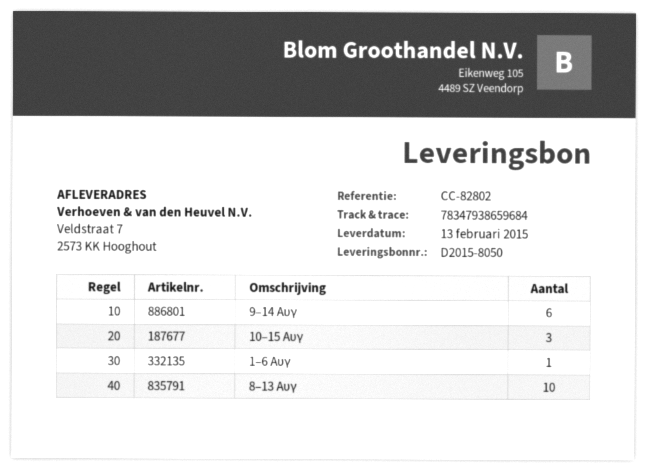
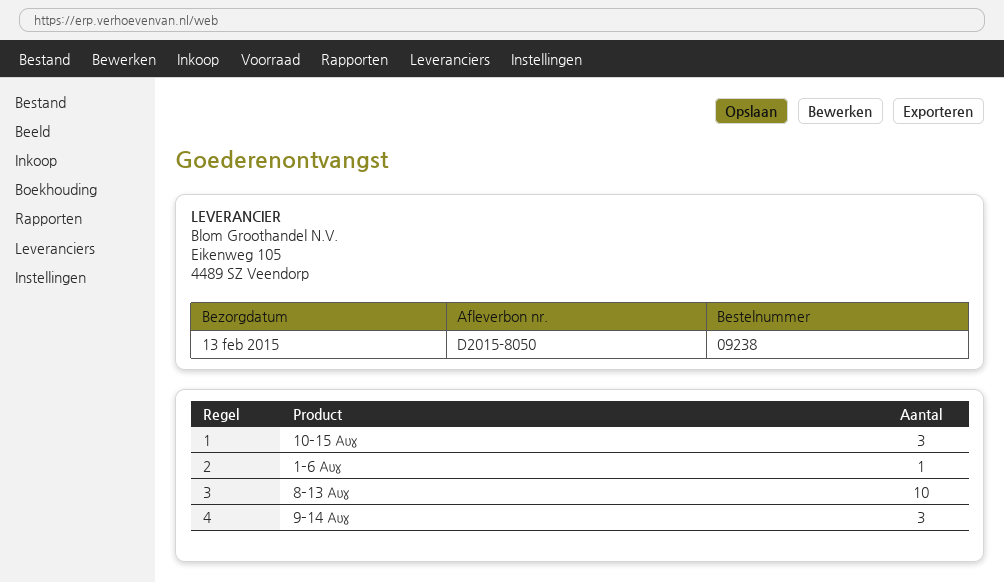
9–14 Αυγ: 6 -> 3

